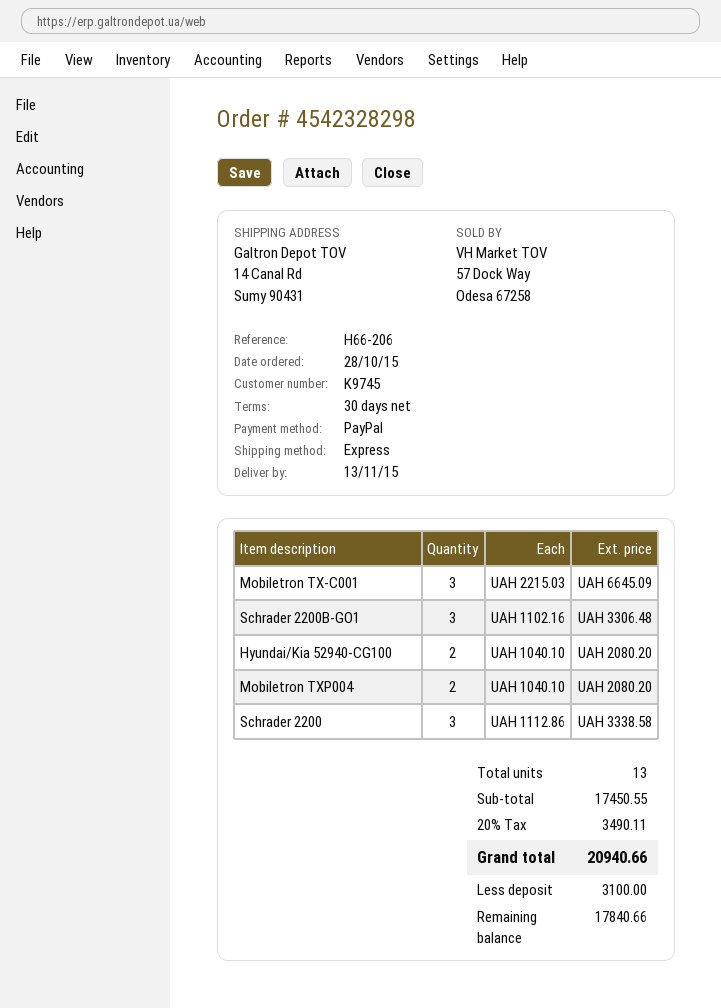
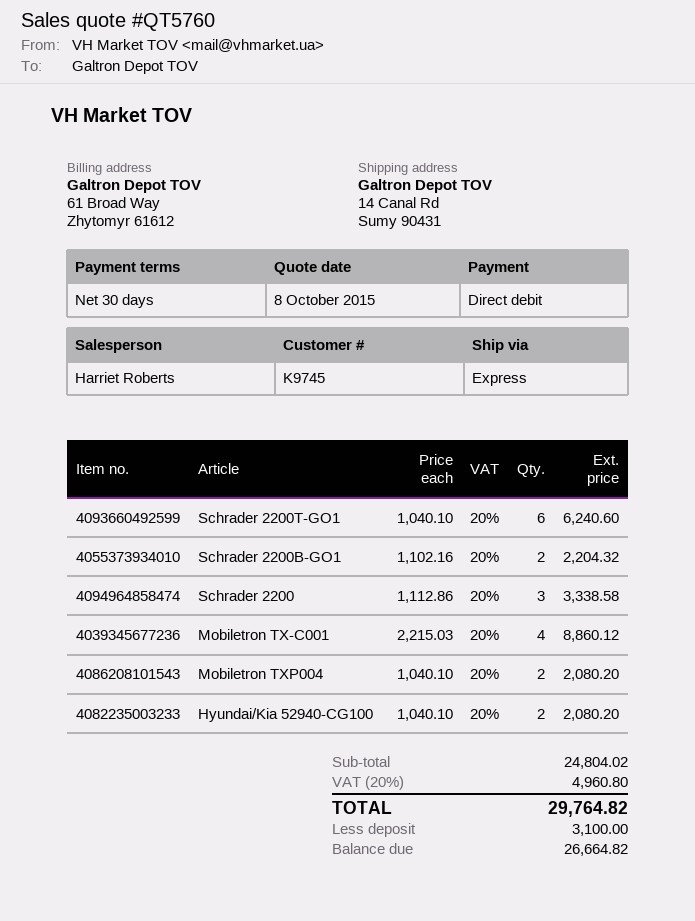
payment method: PayPal -> direct debit
Mobiletron TX-C001: 3 x 2215.03 = 6645.09 -> 4 x 2215.03 = 8860.12
Schrader 2200B-GO1: 3 x 1102.16 = 3306.48 -> 2 x 1102.16 = 2204.32
Schrader 2200T-GO1: none -> 6 x 1040.10 = 6240.60
subtotal: 17450.55 -> 24804.02
tax: 20% = 3490.11 -> 20% = 4960.80
total: 20940.66 -> 29764.82
balance: 17840.66 -> 26664.82

